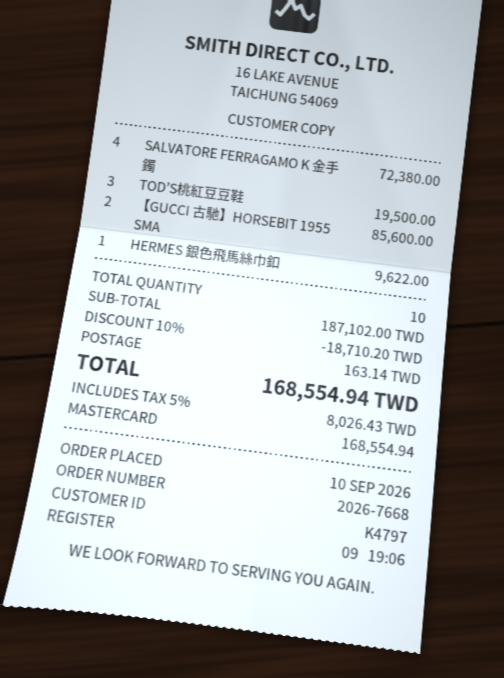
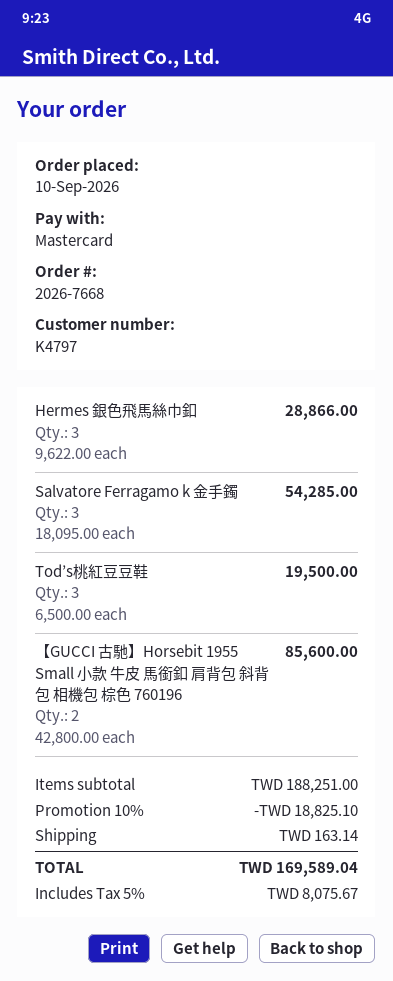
SALVATORE FERRAGAMO K 金手鐲: 4 for 72380.00 -> 3 for 54285.00
HERMES 銀色飛馬絲巾釦: 1 for 9622.00 -> 3 for 28866.00
subtotal: 187102.00 -> 188251.00
discount: 10% = 18710.20 -> 10% = 18825.10
tax: 5% = 8026.43 -> 5% = 8075.67
total: 168554.94 -> 169589.04

